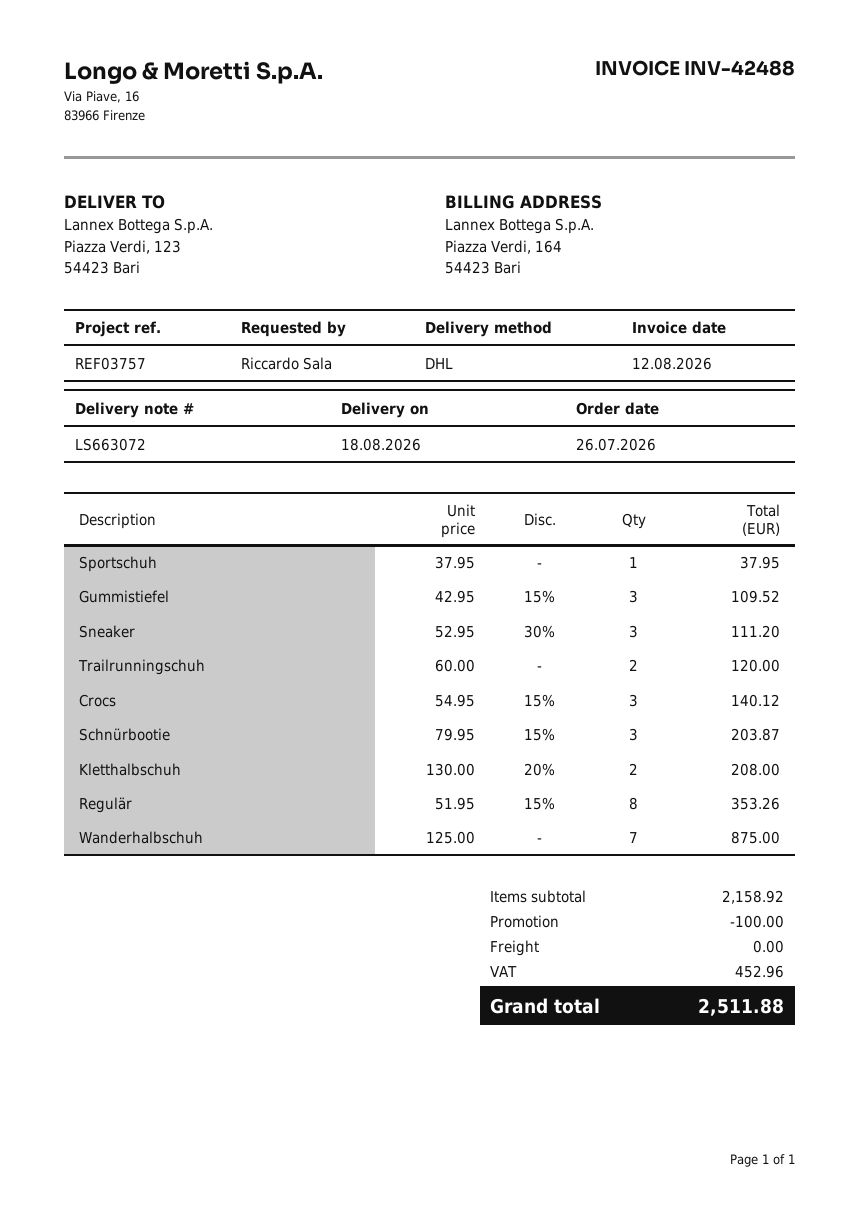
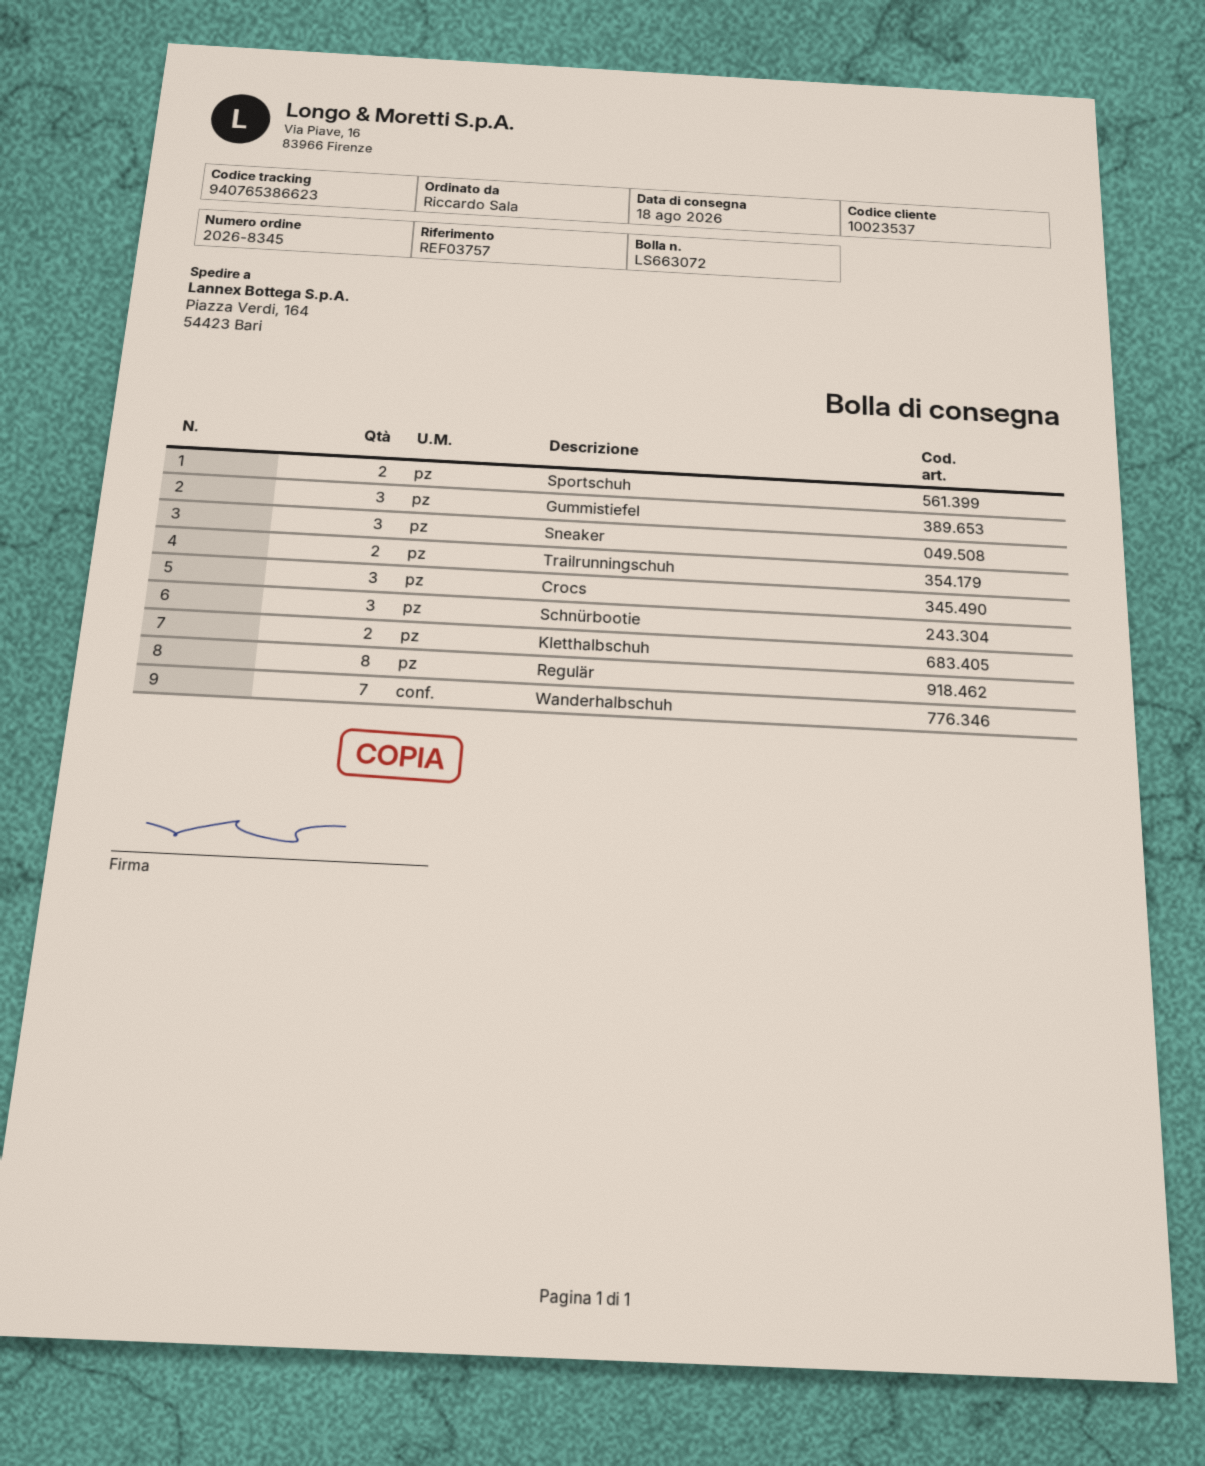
ship to: Piazza Verdi, 123, 54423 Bari -> Piazza Verdi, 164, 54423 Bari
Sportschuh: 1 -> 2

